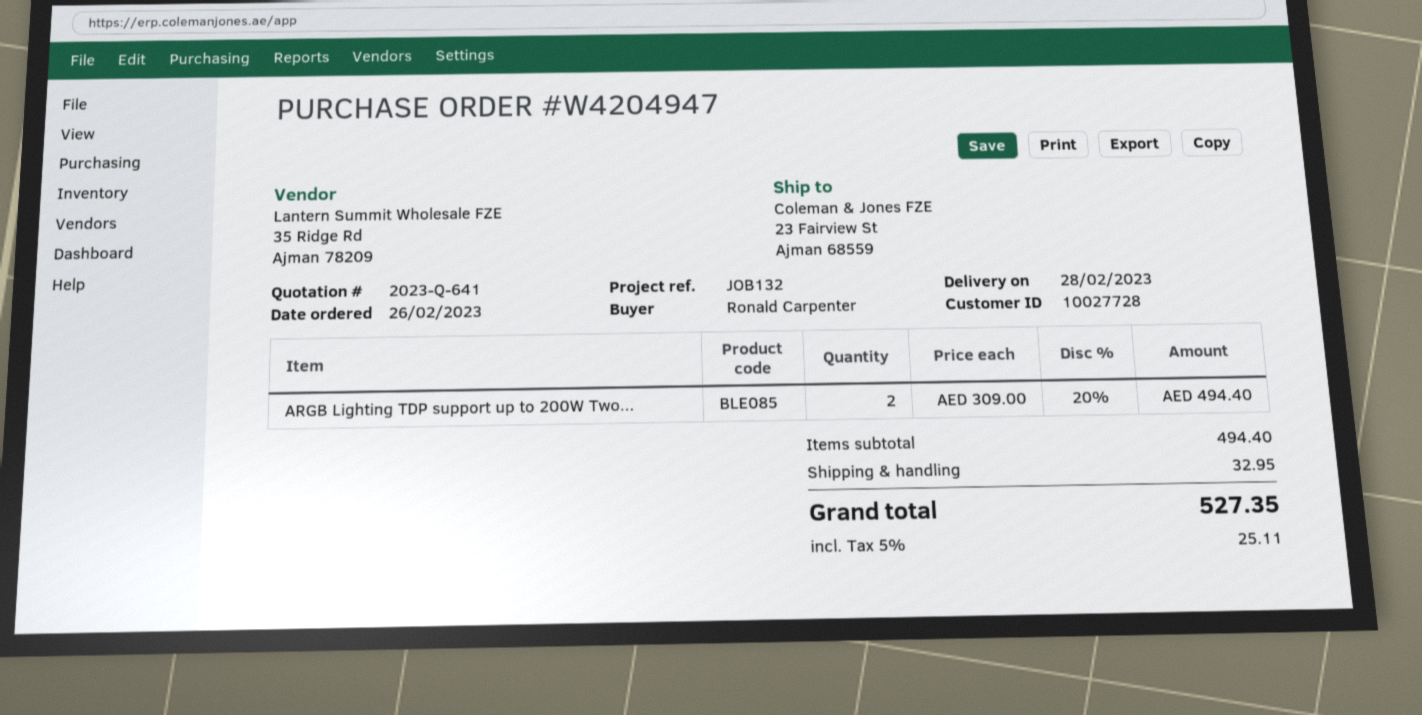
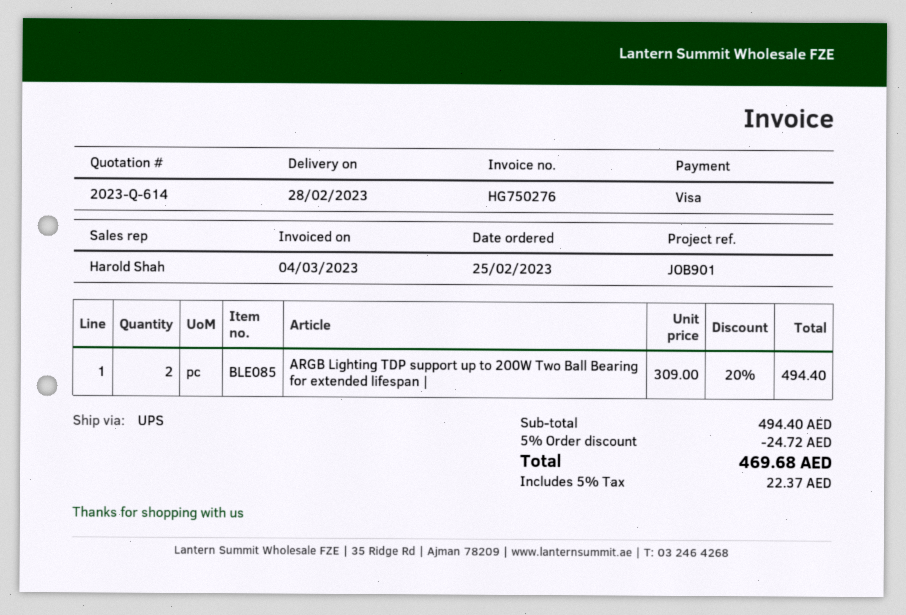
quote number: 2023-Q-641 -> 2023-Q-614
order date: 2023-02-26 -> 2023-02-25
reference: JOB132 -> JOB901
discount: none -> 5% = 24.72
shipping: 32.95 -> none
tax: 5% = 25.11 -> 5% = 22.37
total: 527.35 -> 469.68

